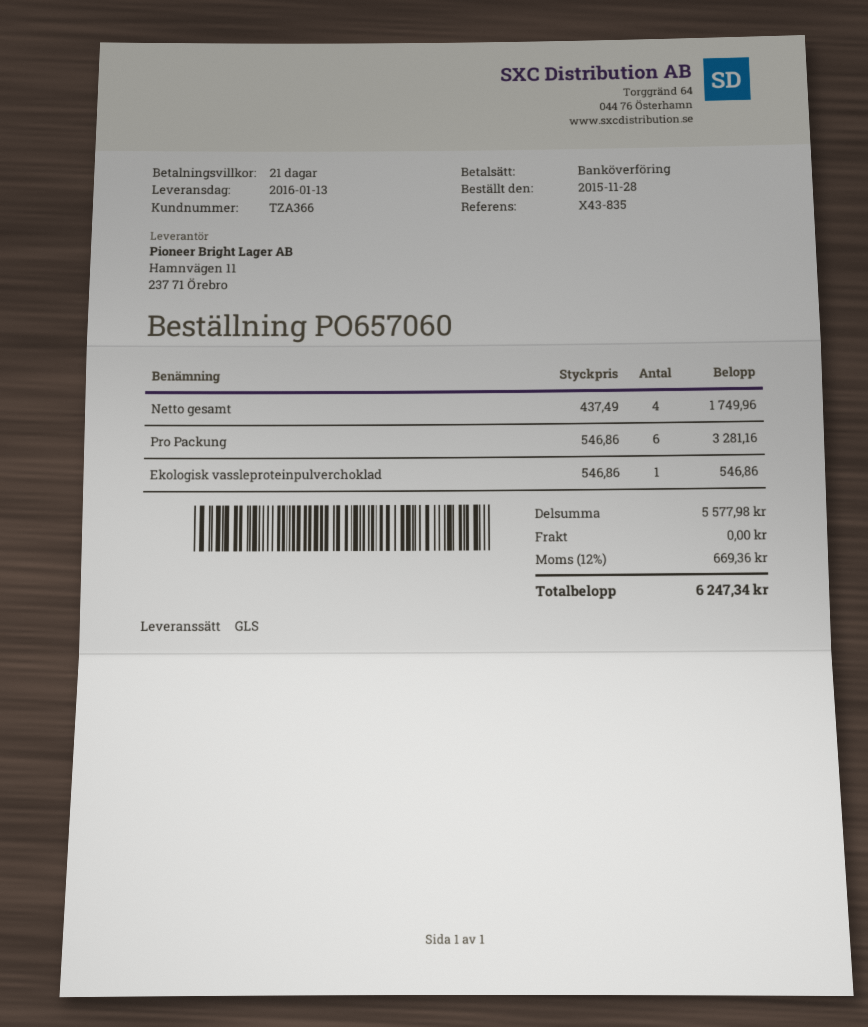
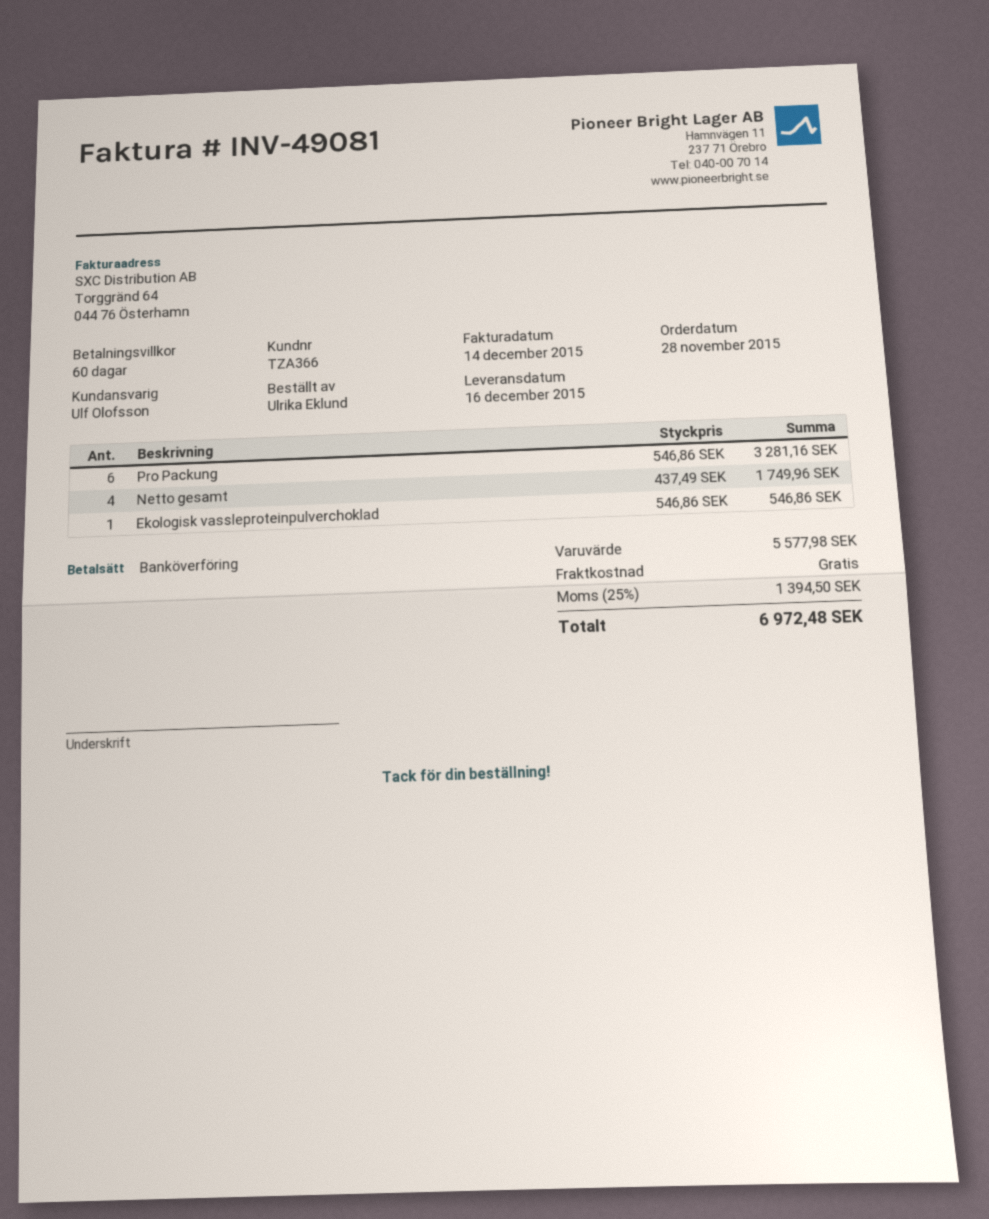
delivery date: 2016-01-13 -> 2015-12-16
payment terms: 21 days -> 60 days
tax: 12% = 669.36 -> 25% = 1394.50
total: 6247.34 -> 6972.48

